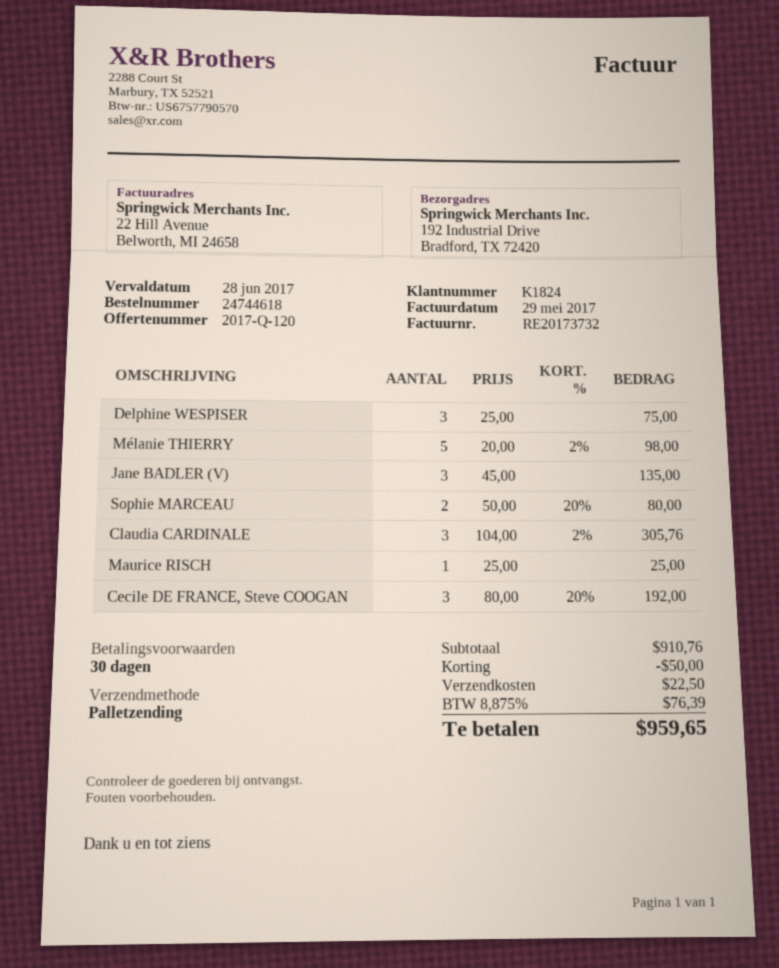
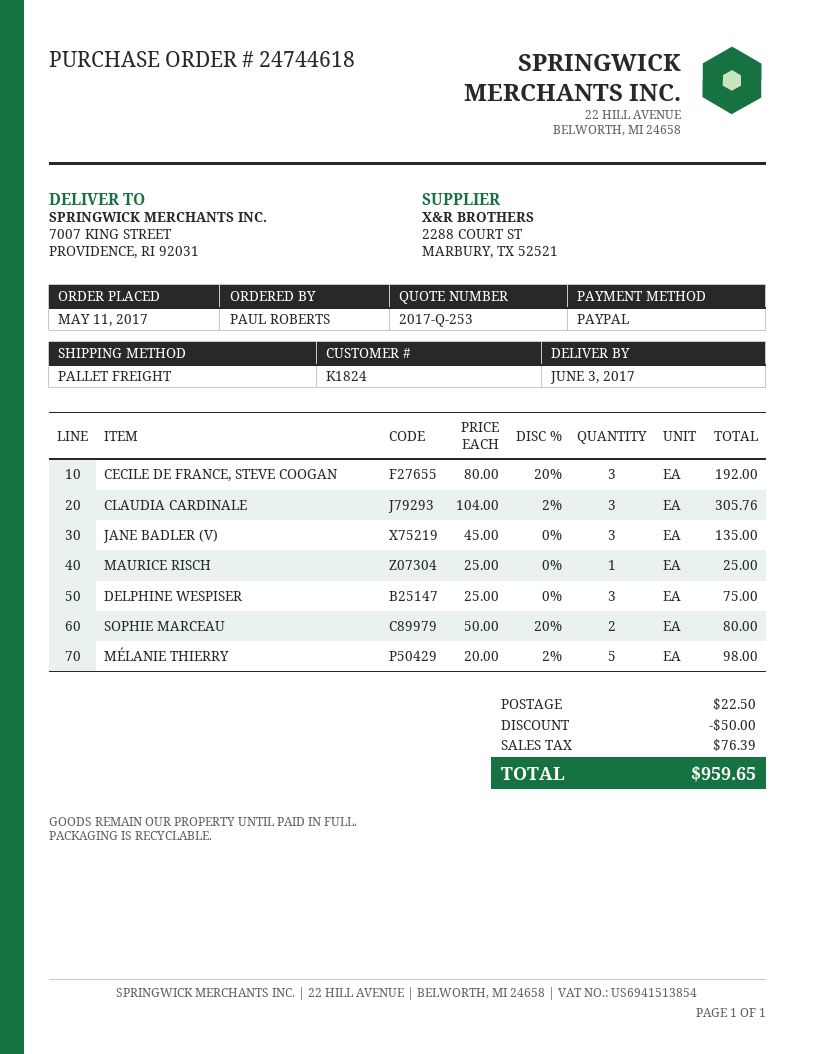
quote number: 2017-Q-120 -> 2017-Q-253
ship to: 192 Industrial Drive, Bradford, TX 72420 -> 7007 KING STREET, PROVIDENCE, RI 92031

